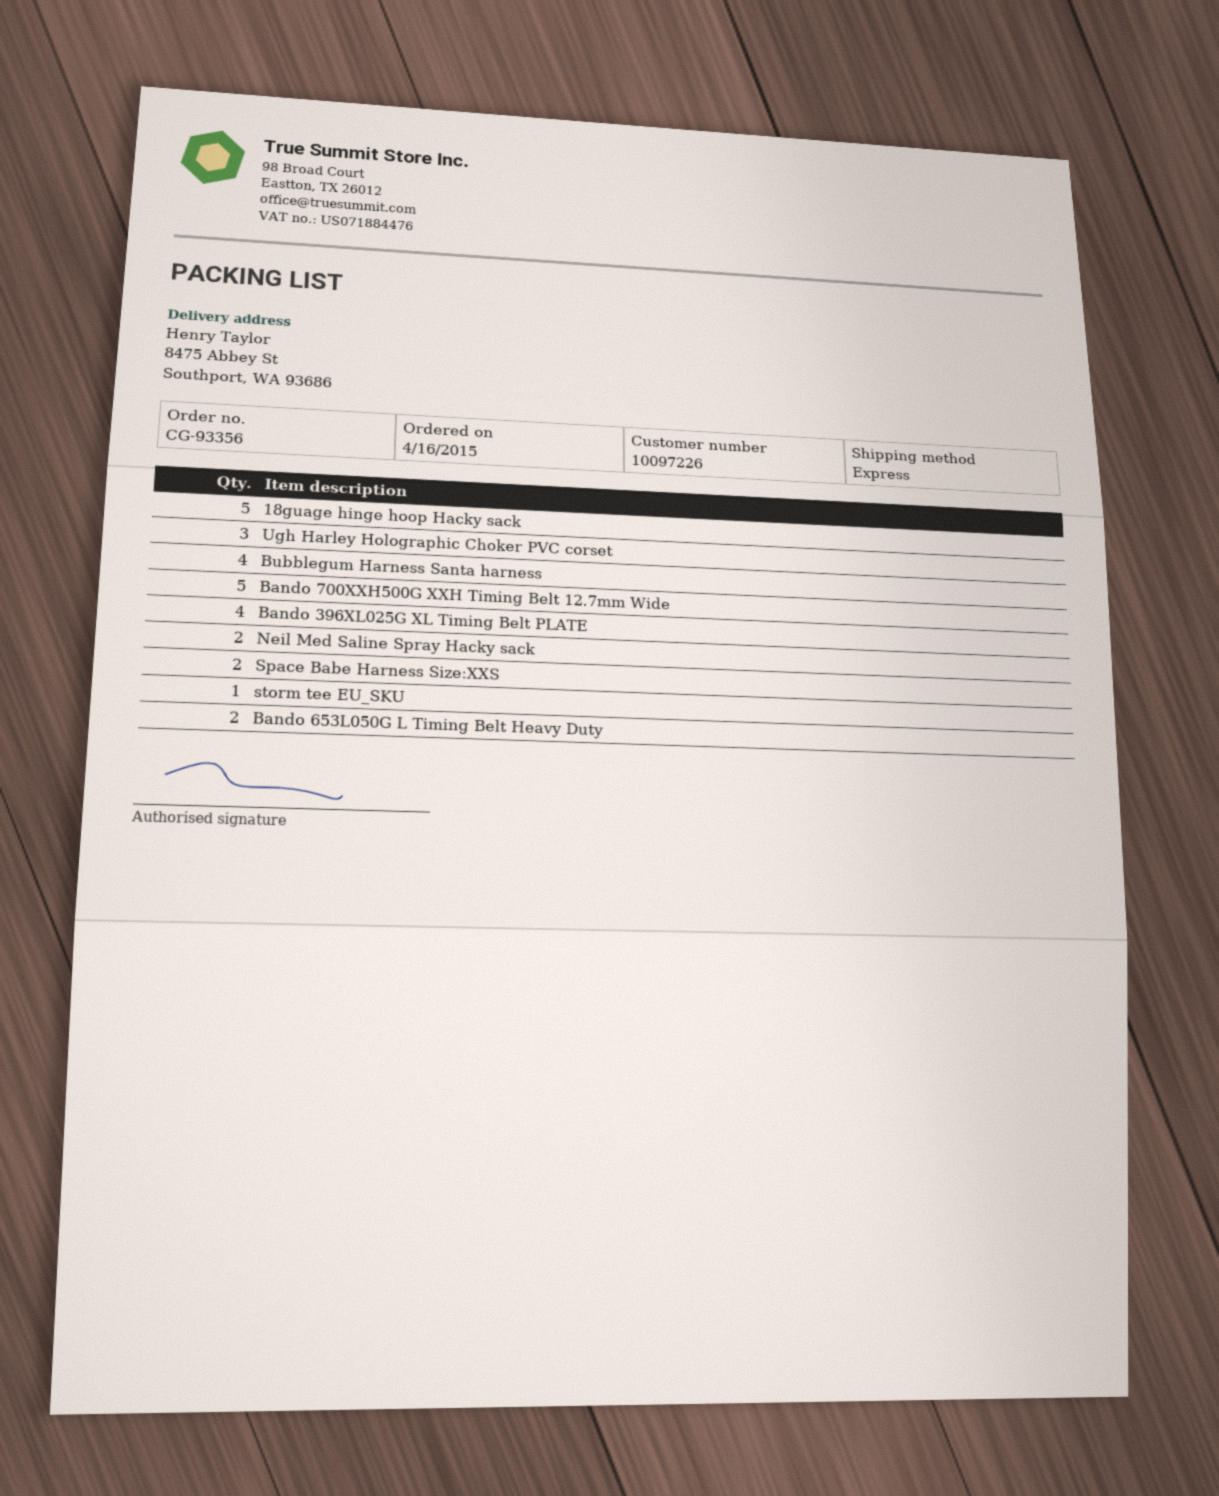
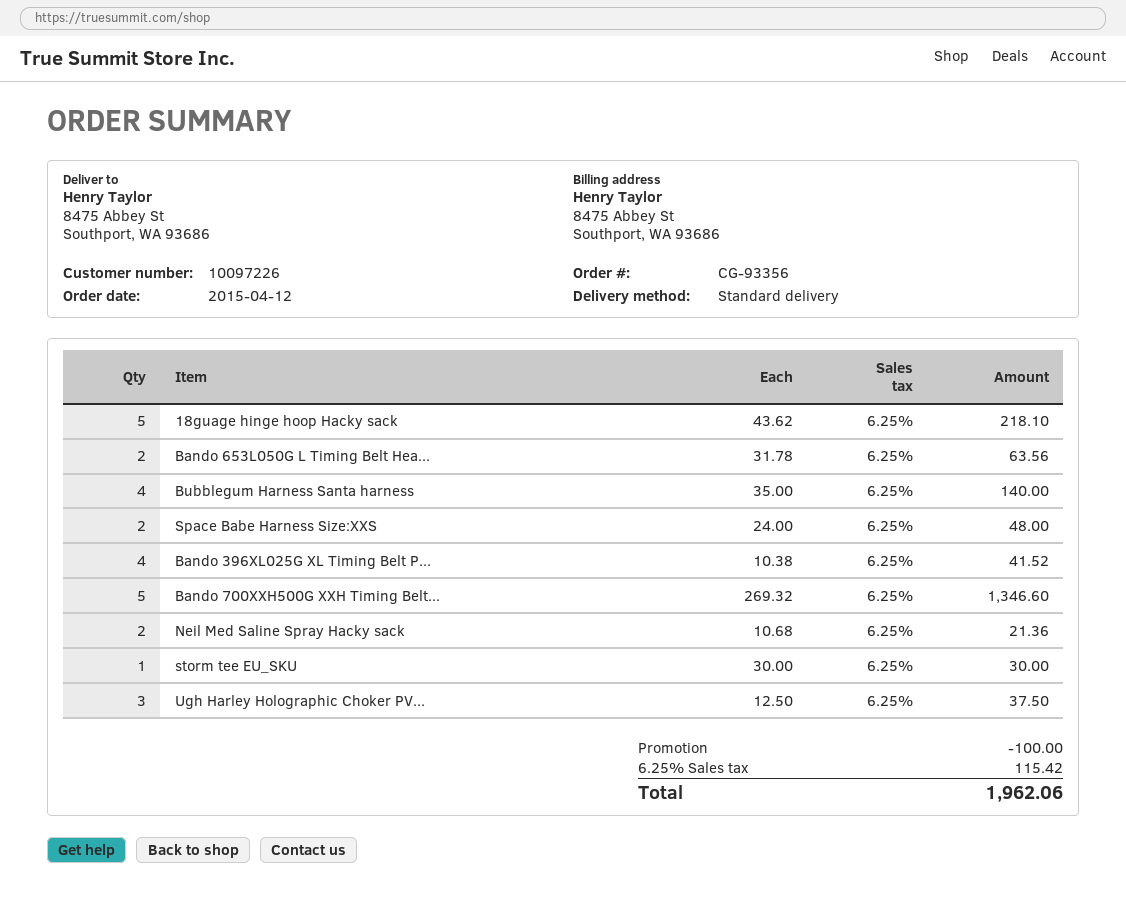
order date: 2015-04-16 -> 2015-04-12
shipping method: express -> standard

